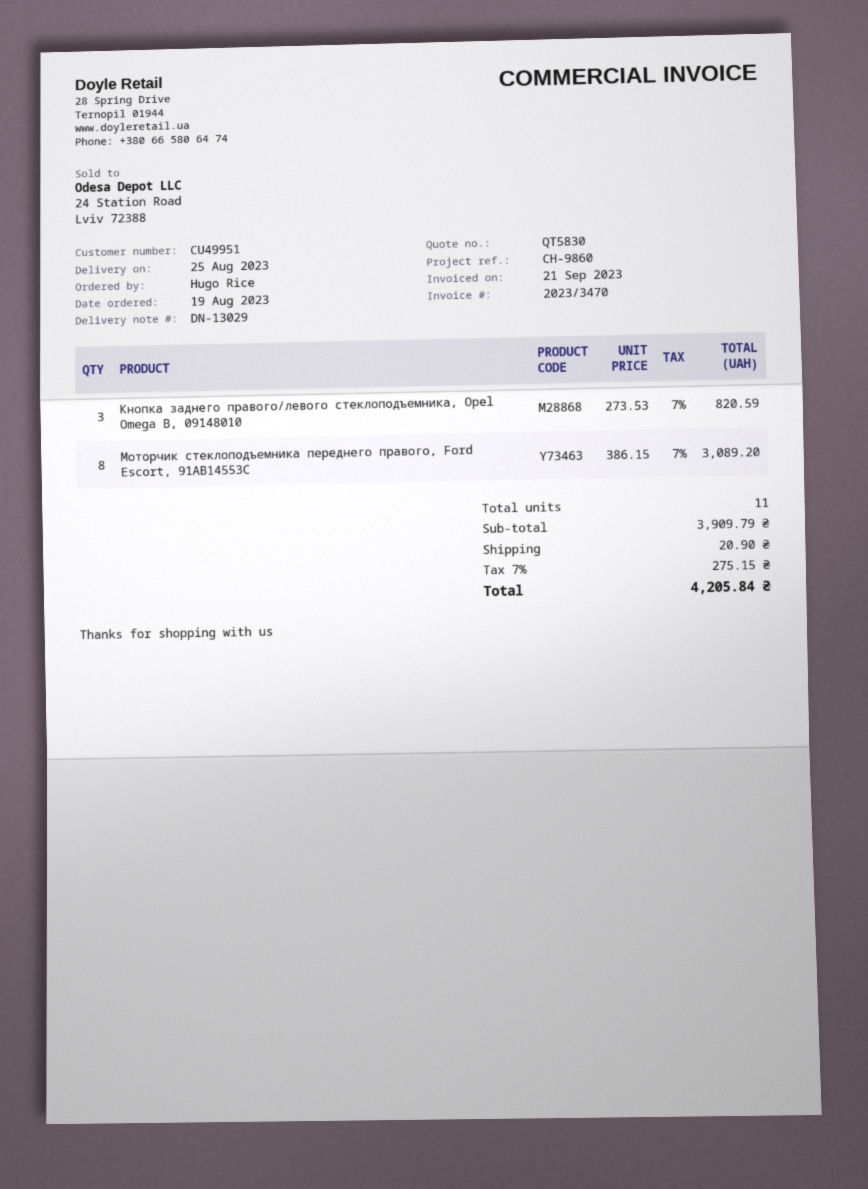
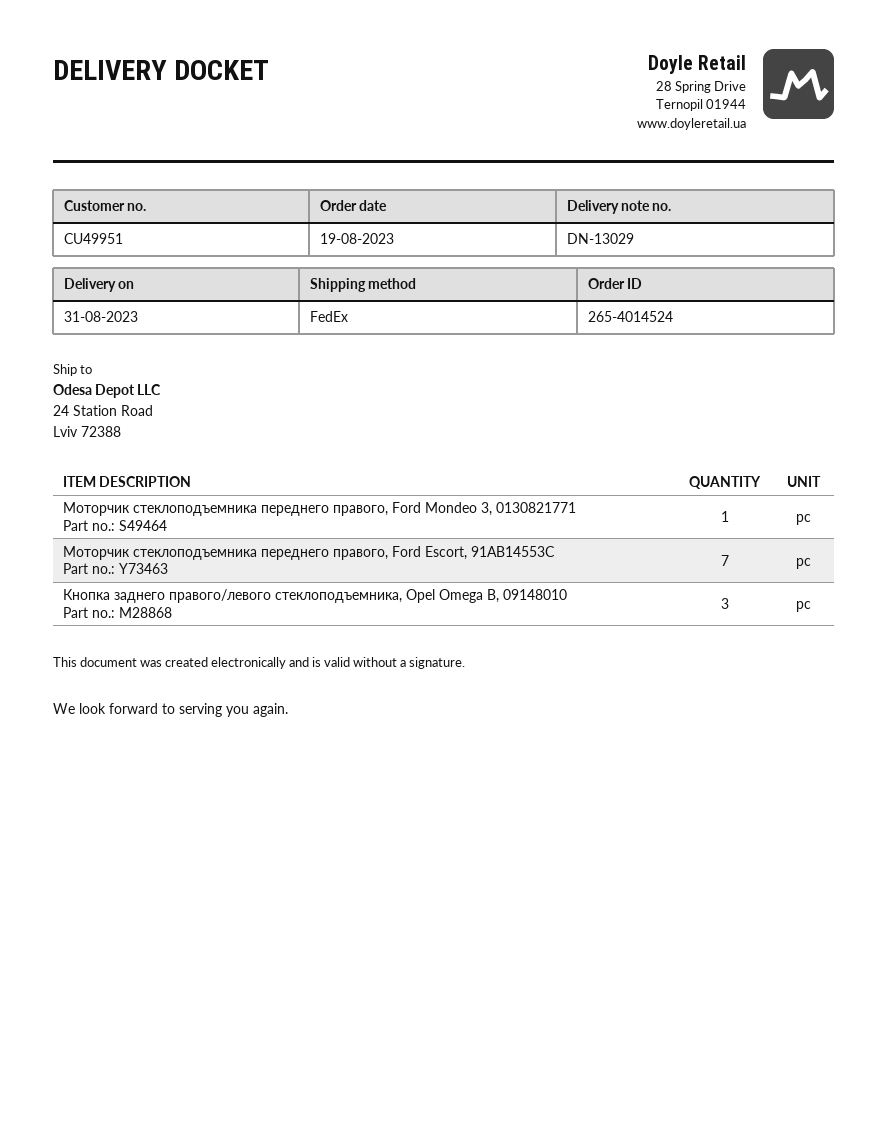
delivery date: 2023-08-25 -> 2023-08-31
Моторчик стеклоподъемника переднего правого, Ford Escort, 91AB14553C: 8 -> 7
Моторчик стеклоподъемника переднего правого, Ford Mondeo 3, 0130821771: none -> 1

